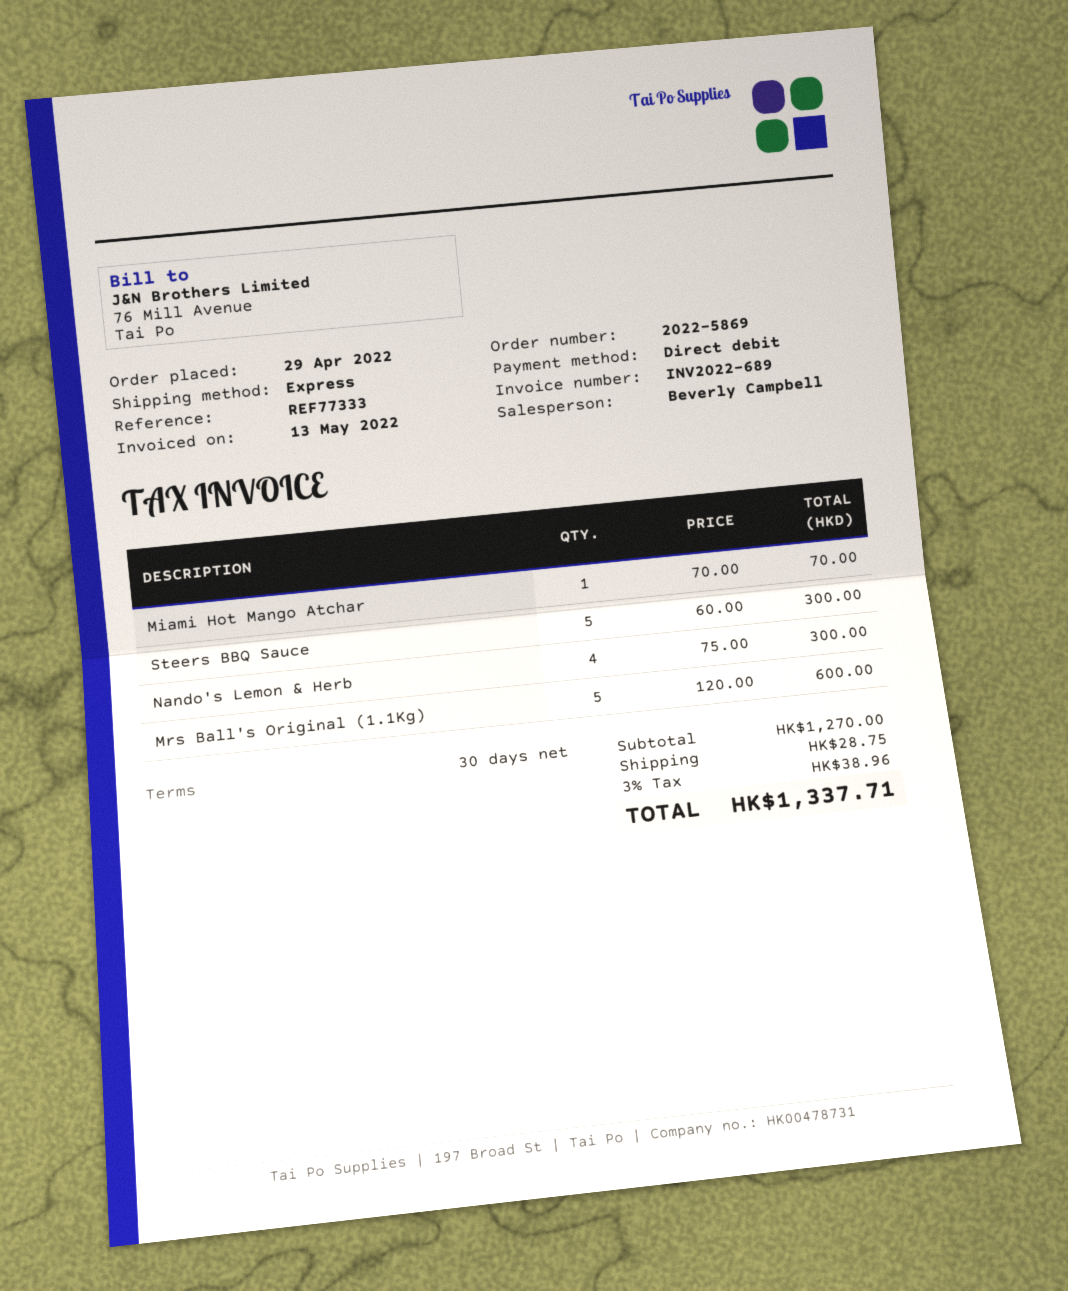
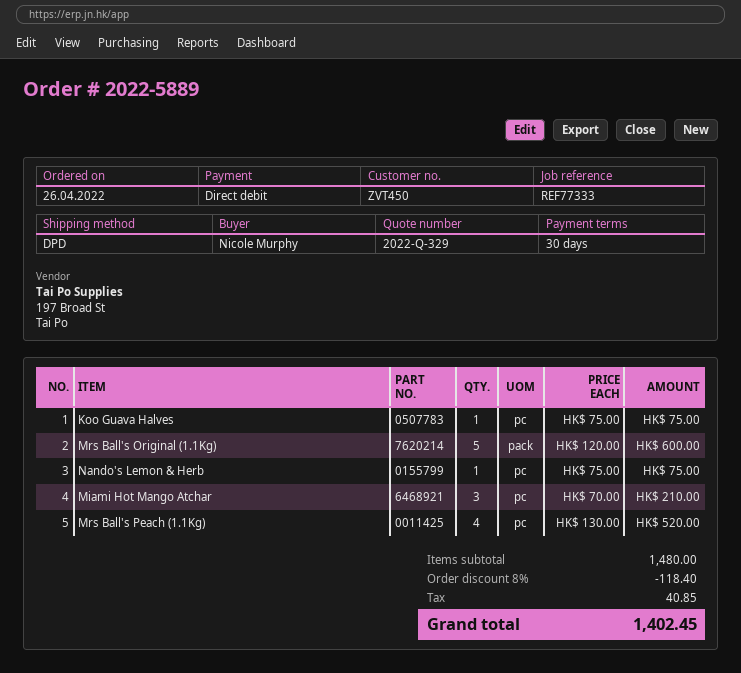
order number: 2022-5869 -> 2022-5889
order date: 2022-04-29 -> 2022-04-26
shipping method: express -> DPD
Miami Hot Mango Atchar: 1 x 70.00 = 70.00 -> 3 x 70.00 = 210.00
Steers BBQ Sauce: 5 x 60.00 = 300.00 -> none
Nando's Lemon & Herb: 4 x 75.00 = 300.00 -> 1 x 75.00 = 75.00
Koo Guava Halves: none -> 1 x 75.00 = 75.00
Mrs Ball's Peach (1.1Kg): none -> 4 x 130.00 = 520.00
subtotal: 1270.00 -> 1480.00
discount: none -> 8% = 118.40
shipping: 28.75 -> none
tax: 38.96 -> 40.85
total: 1337.71 -> 1402.45

